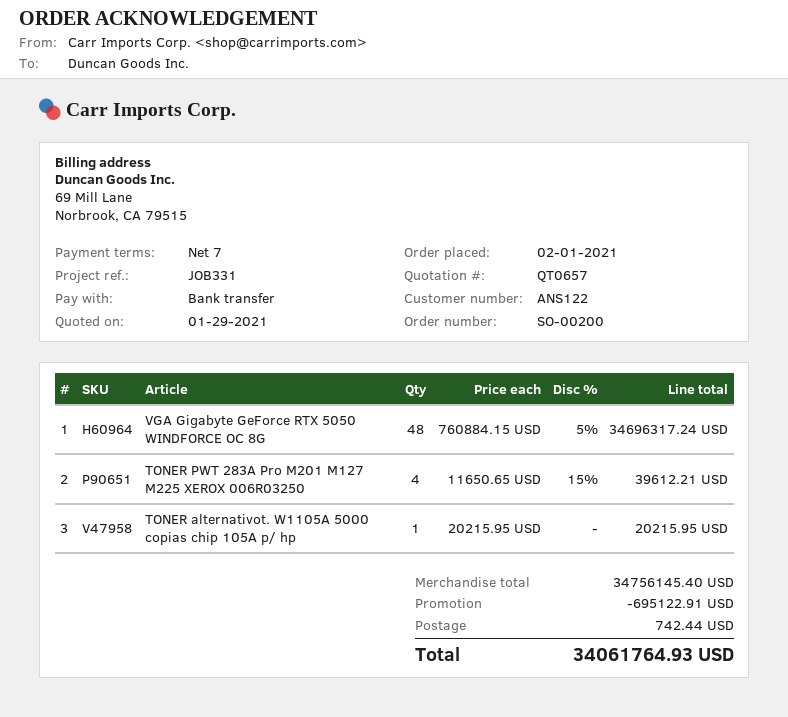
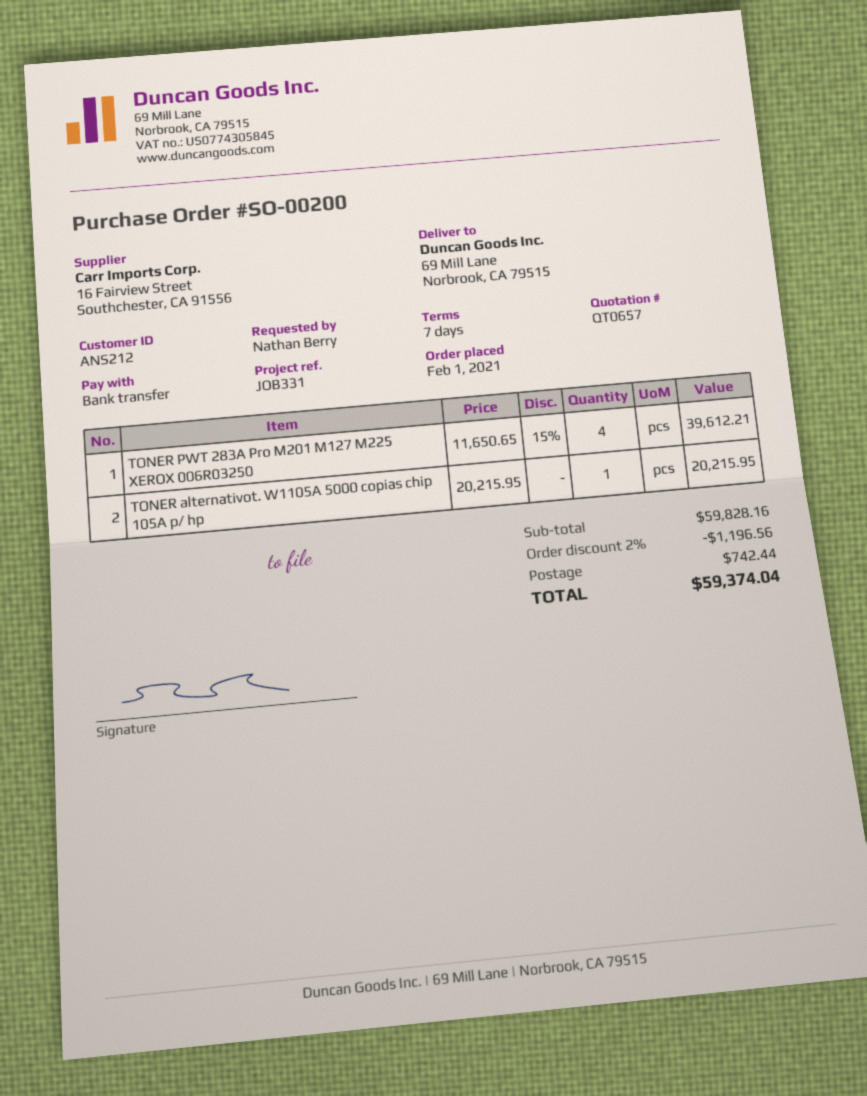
customer number: ANS122 -> ANS212
VGA Gigabyte GeForce RTX 5050 WINDFORCE OC 8G: 48 x 760884.15 - 5% = 34696317.24 -> none
subtotal: 34756145.40 -> 59828.16
discount: 695122.91 -> 1196.56
total: 34061764.93 -> 59374.04

